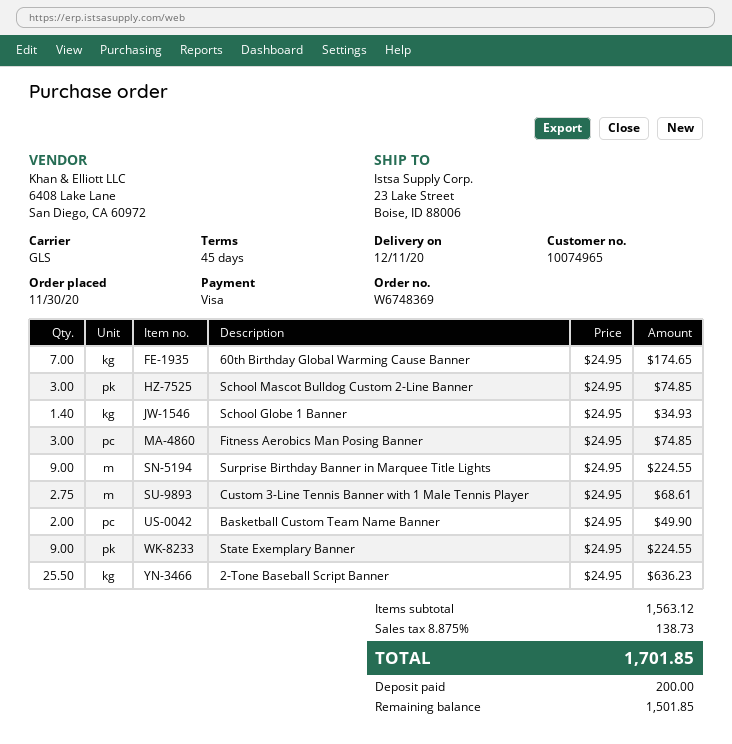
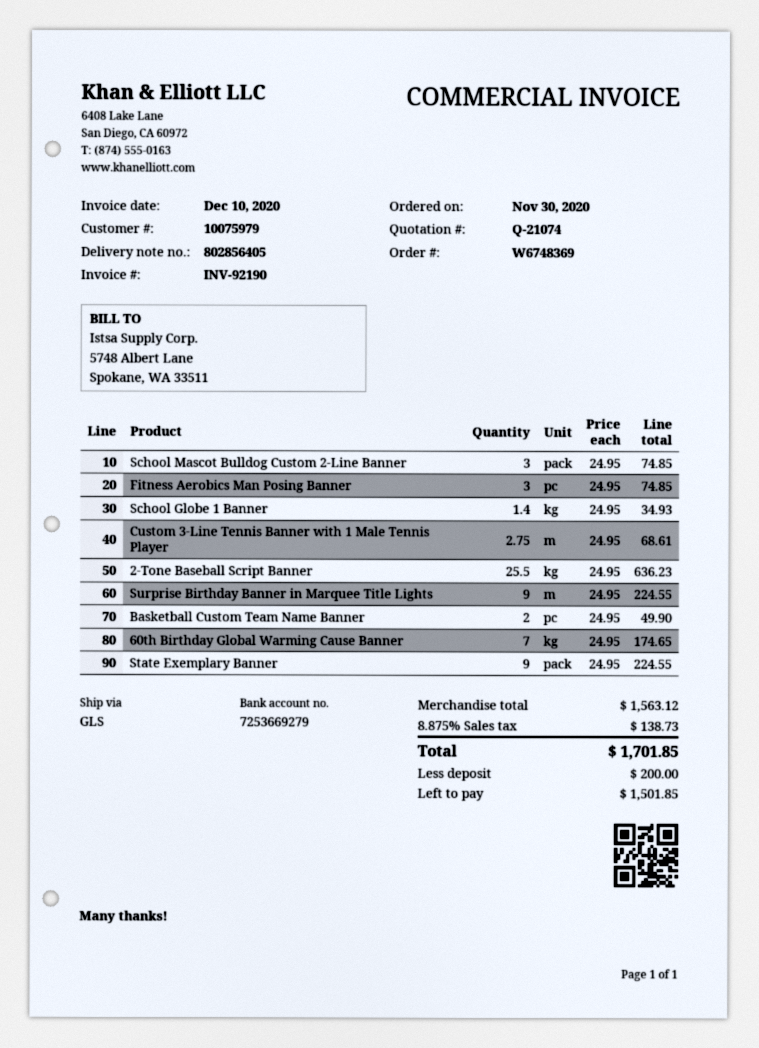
customer number: 10074965 -> 10075979

